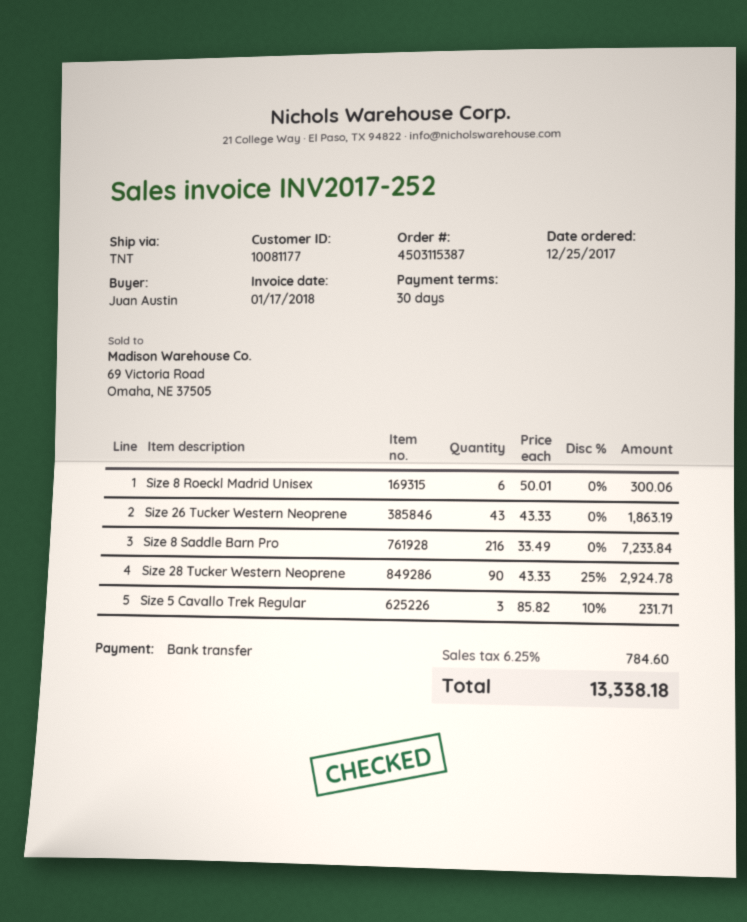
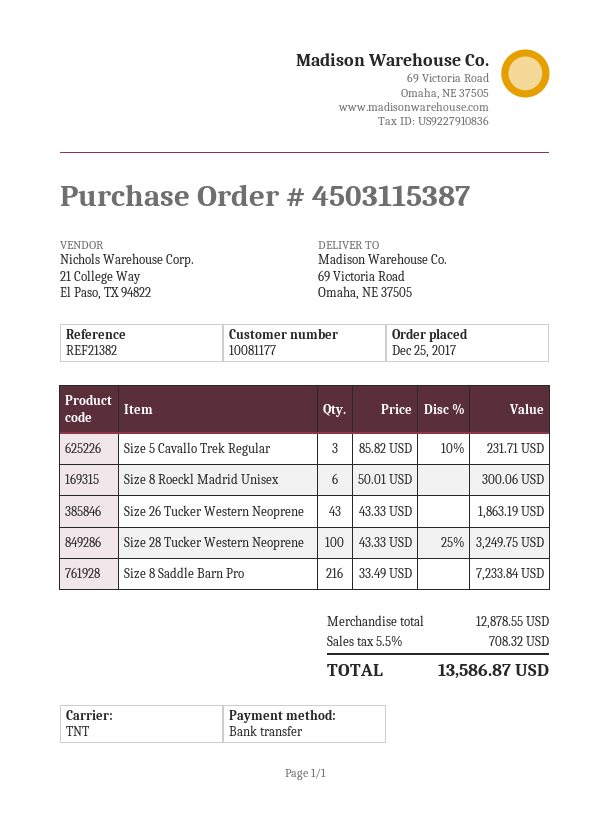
Size 28 Tucker Western Neoprene: 90 x 43.33 - 25% = 2924.78 -> 100 x 43.33 - 25% = 3249.75
tax: 6.25% = 784.60 -> 5.5% = 708.32
total: 13338.18 -> 13586.87

